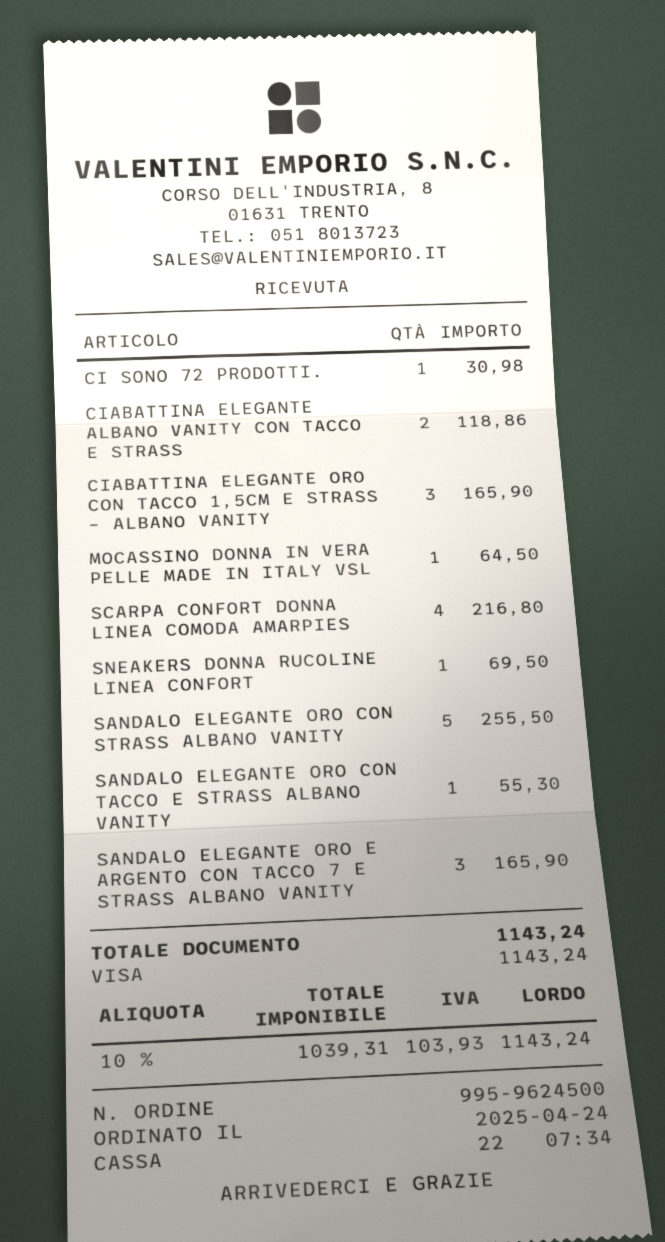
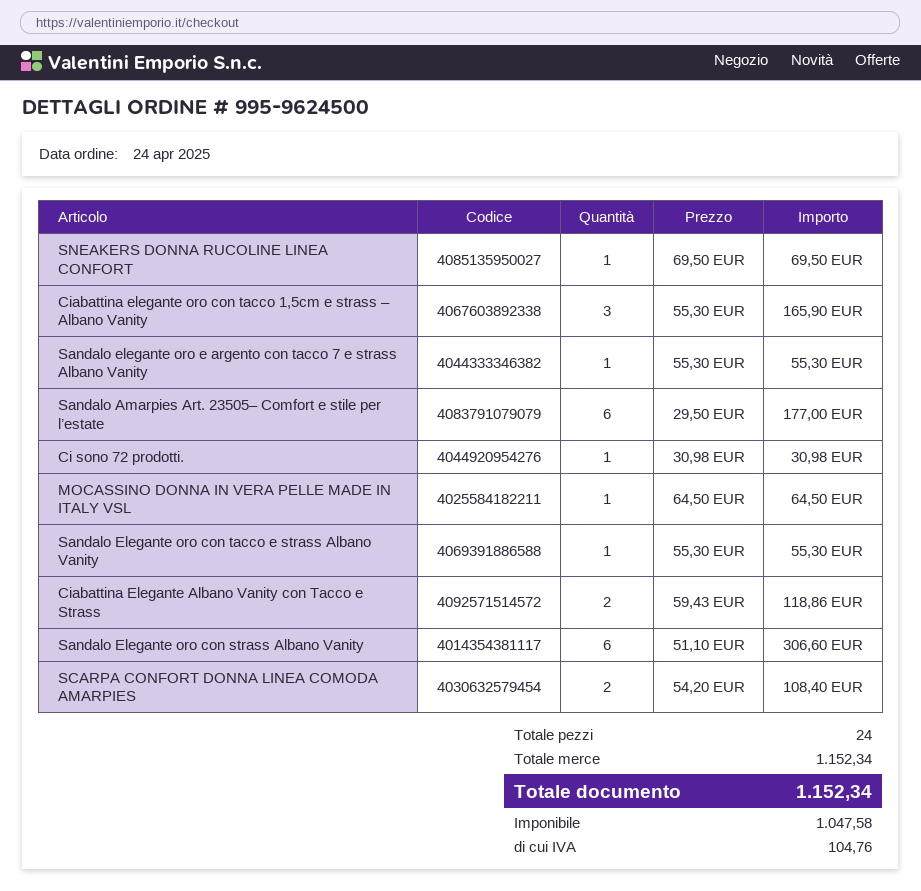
SCARPA CONFORT DONNA LINEA COMODA AMARPIES: 4 for 216.80 -> 2 for 108.40
SANDALO ELEGANTE ORO CON STRASS ALBANO VANITY: 5 for 255.50 -> 6 for 306.60
SANDALO ELEGANTE ORO E ARGENTO CON TACCO 7 E STRASS ALBANO VANITY: 3 for 165.90 -> 1 for 55.30
Sandalo Amarpies Art. 23505– Comfort e stile per l’estate: none -> 6 for 177.00
net: 1039.31 -> 1047.58
tax: 103.93 -> 104.76
total: 1143.24 -> 1152.34

